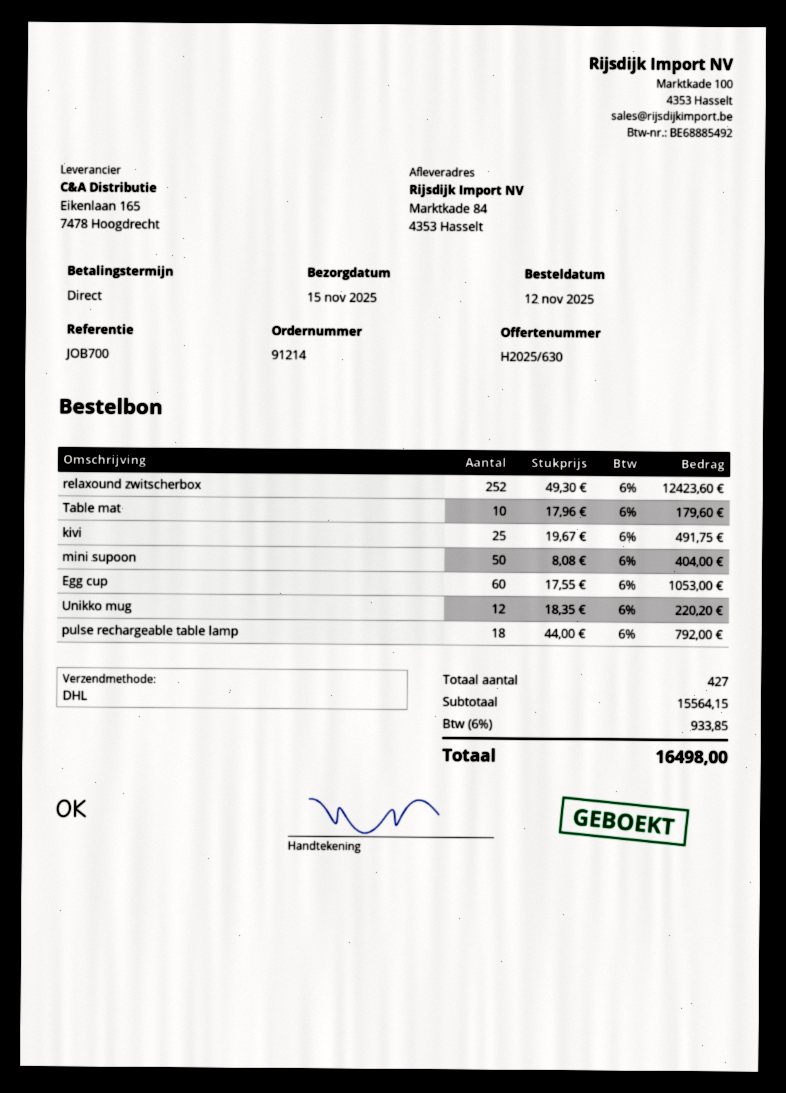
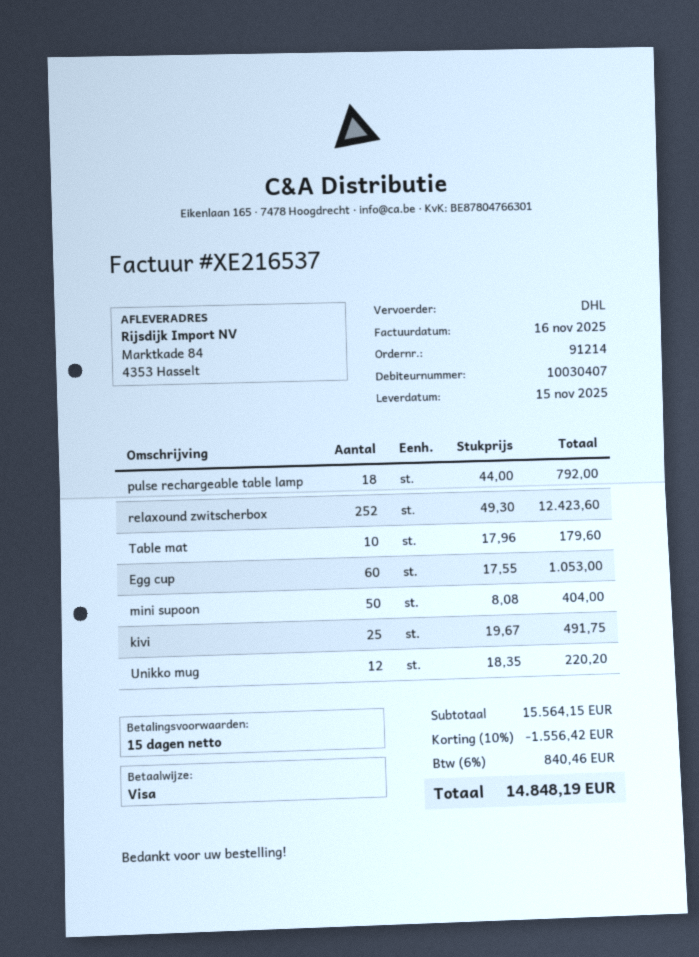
payment terms: on receipt -> 15 days
discount: none -> 10% = 1556.42
tax: 6% = 933.85 -> 6% = 840.46
total: 16498.00 -> 14848.19

